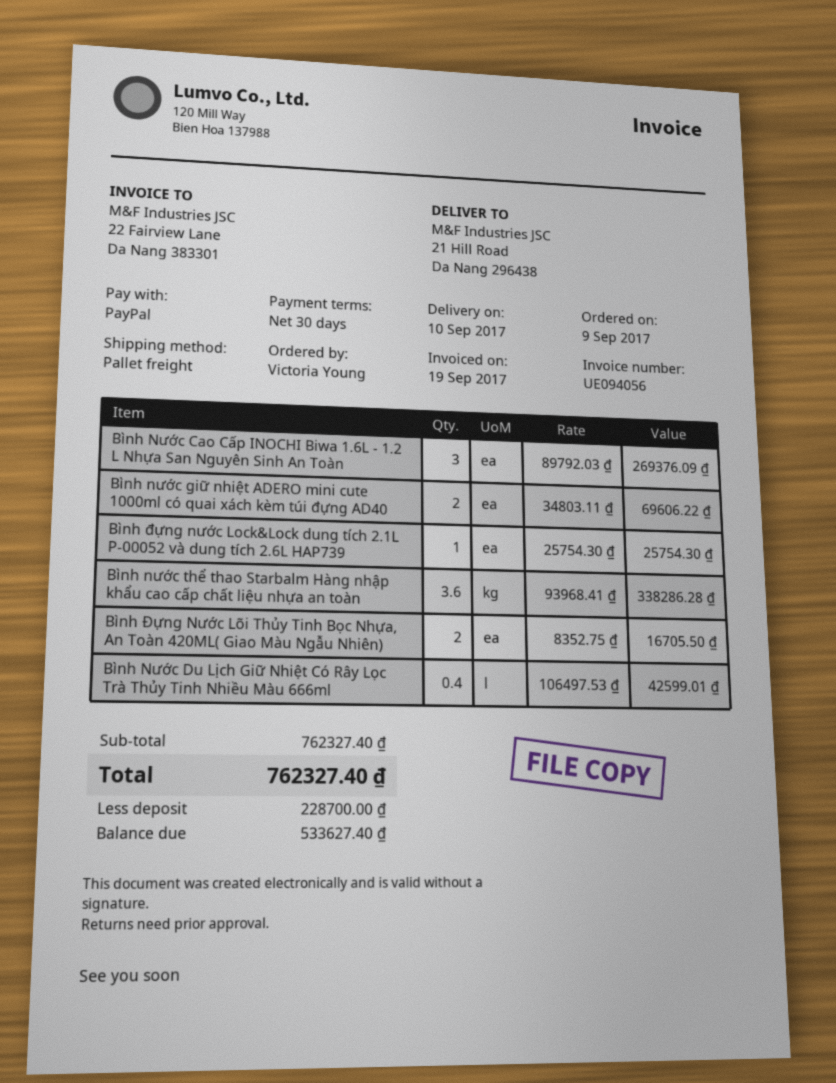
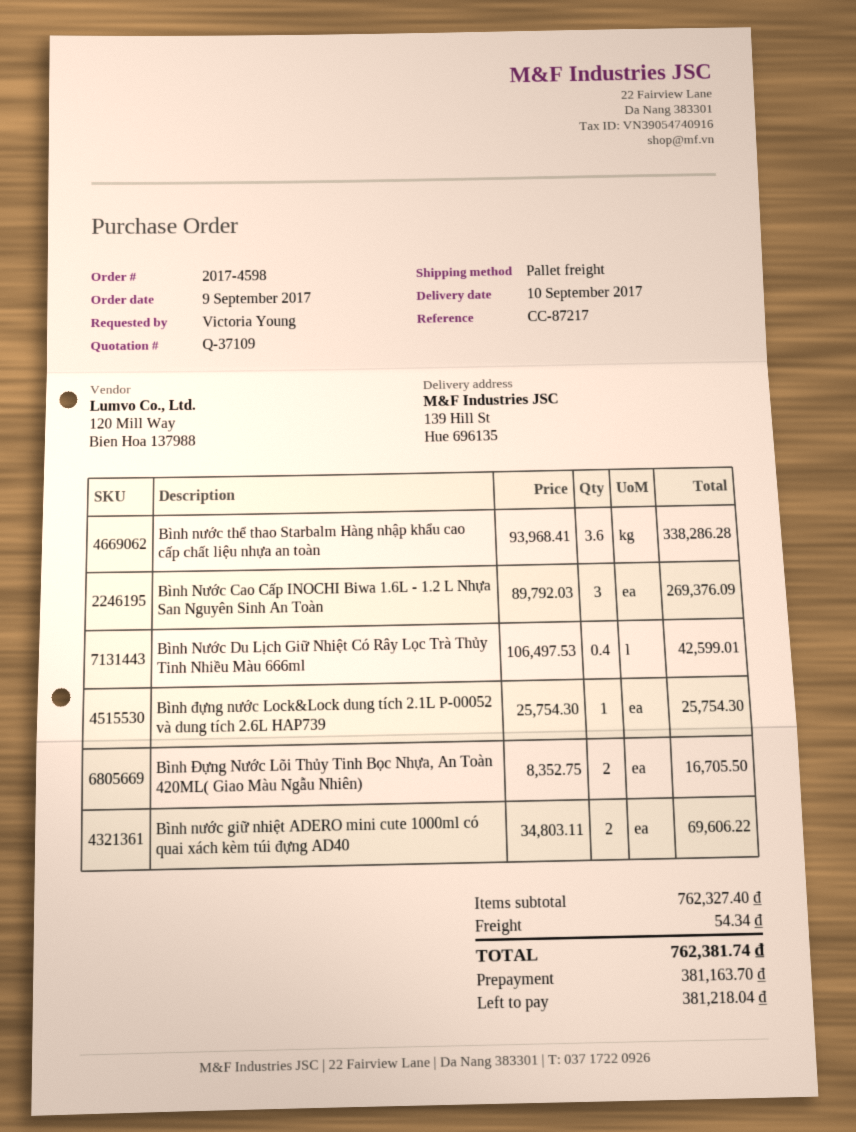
ship to: 21 Hill Road, Da Nang 296438 -> 139 Hill St, Hue 696135
shipping: none -> 54.34
total: 762327.40 -> 762381.74
deposit: 228700.00 -> 381163.70
balance: 533627.40 -> 381218.04

